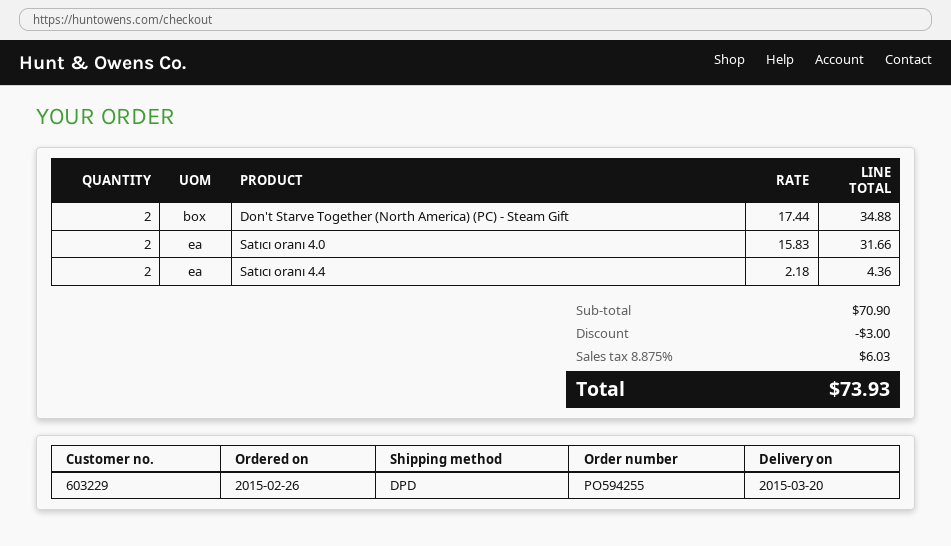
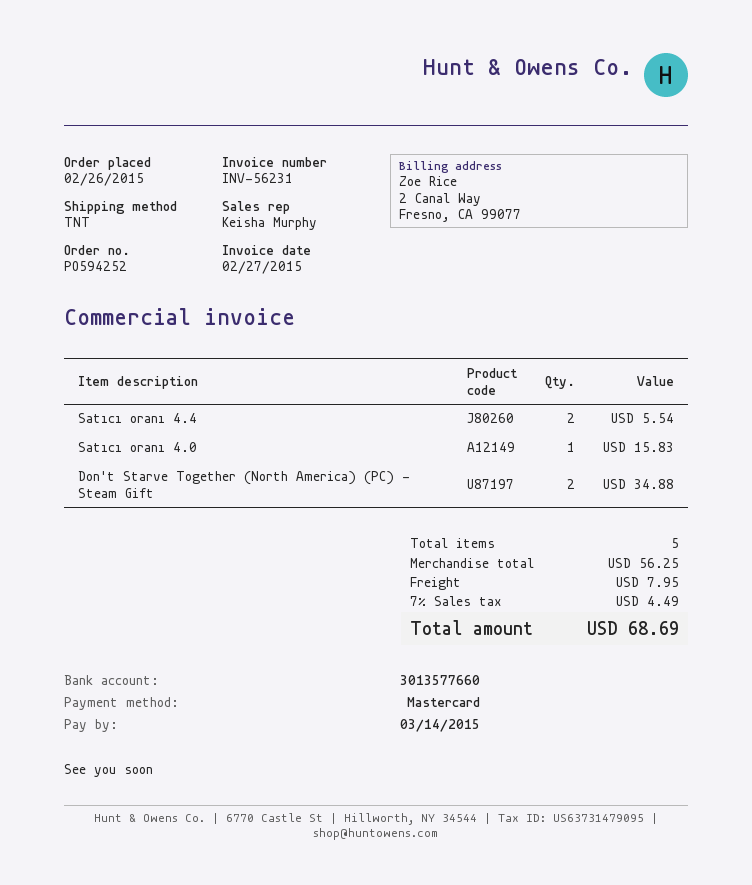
order number: PO594255 -> PO594252
shipping method: DPD -> TNT
Satıcı oranı 4.0: 2 for 31.66 -> 1 for 15.83
Satıcı oranı 4.4: 2 for 4.36 -> 2 for 5.54
subtotal: 70.90 -> 56.25
discount: 3.00 -> none
shipping: none -> 7.95
tax: 8.875% = 6.03 -> 7% = 4.49
total: 73.93 -> 68.69

